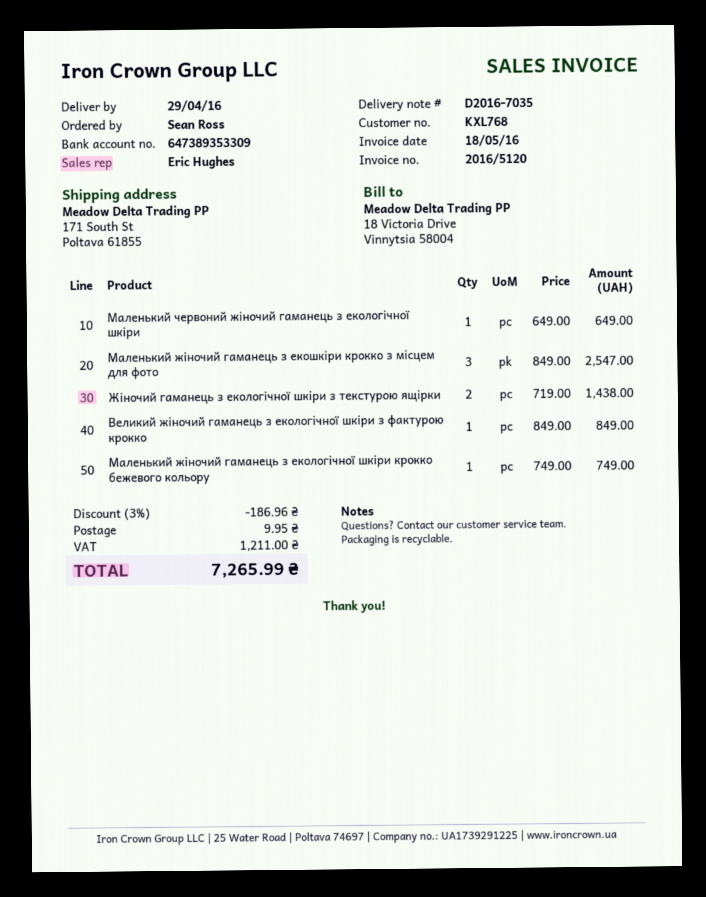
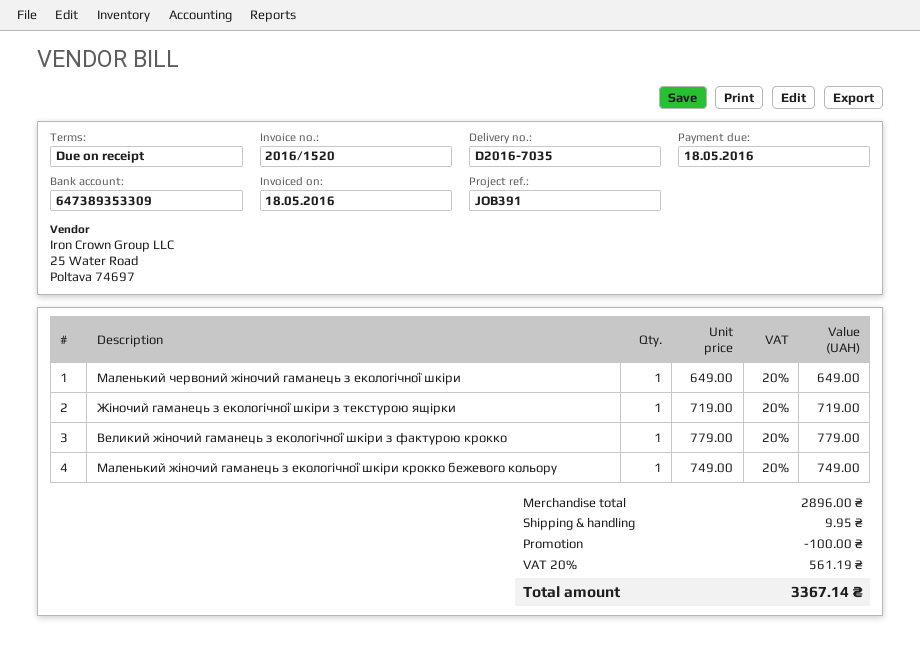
invoice number: 2016/5120 -> 2016/1520
Маленький жіночий гаманець з екошкіри крокко з місцем для фото: 3 x 849.00 = 2547.00 -> none
Жіночий гаманець з екологічної шкіри з текстурою ящірки: 2 x 719.00 = 1438.00 -> 1 x 719.00 = 719.00
Великий жіночий гаманець з екологічної шкіри з фактурою крокко: 1 x 849.00 = 849.00 -> 1 x 779.00 = 779.00
discount: 186.96 -> 100.00
tax: 1211.00 -> 561.19
total: 7265.99 -> 3367.14

